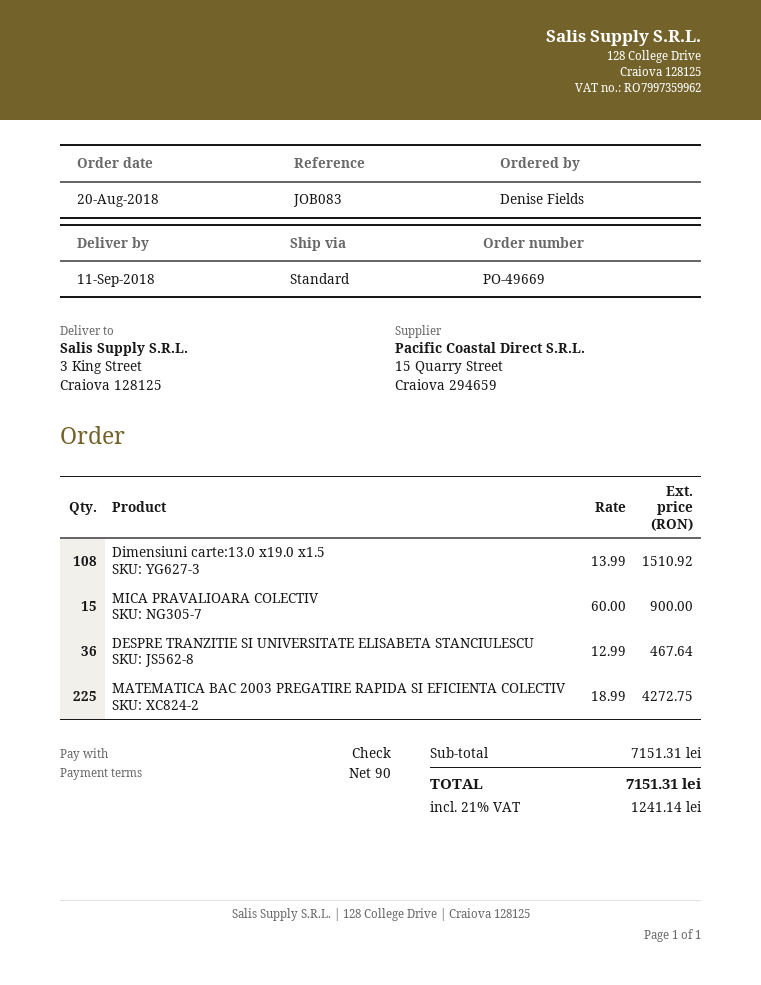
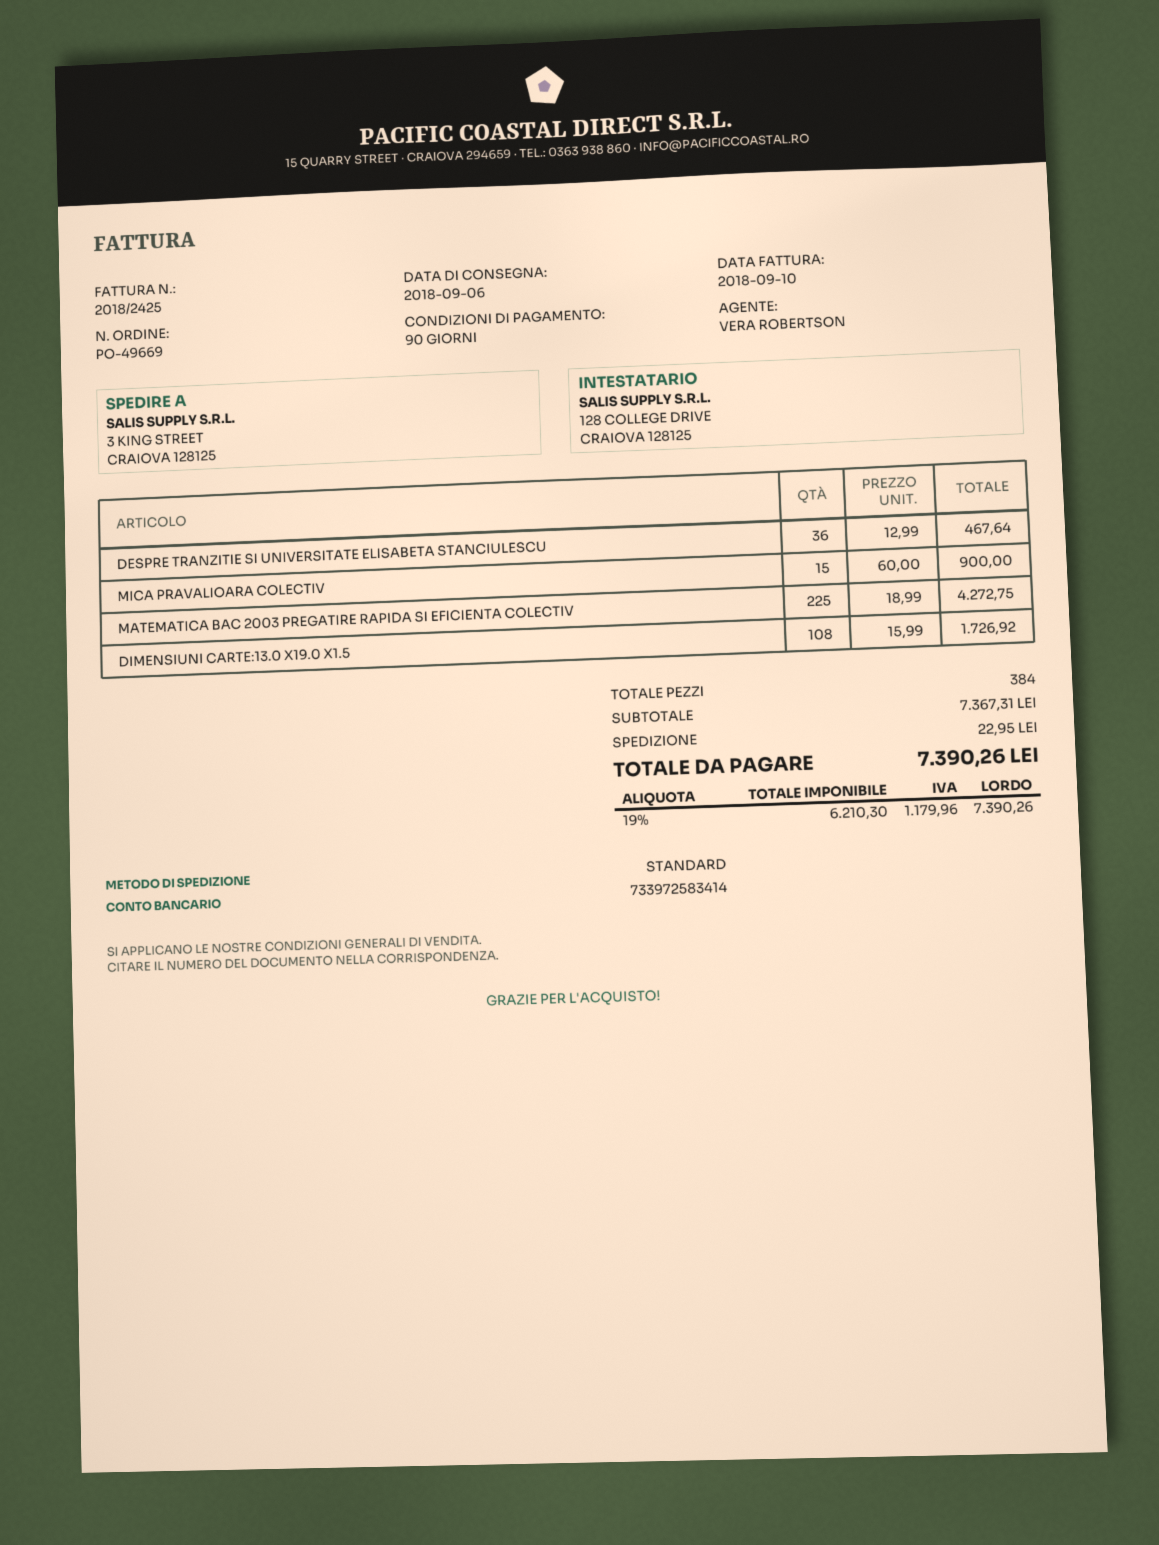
delivery date: 2018-09-11 -> 2018-09-06
Dimensiuni carte:13.0 x19.0 x1.5: 108 x 13.99 = 1510.92 -> 108 x 15.99 = 1726.92
subtotal: 7151.31 -> 7367.31
shipping: none -> 22.95
tax: 21% = 1241.14 -> 19% = 1179.96
total: 7151.31 -> 7390.26

